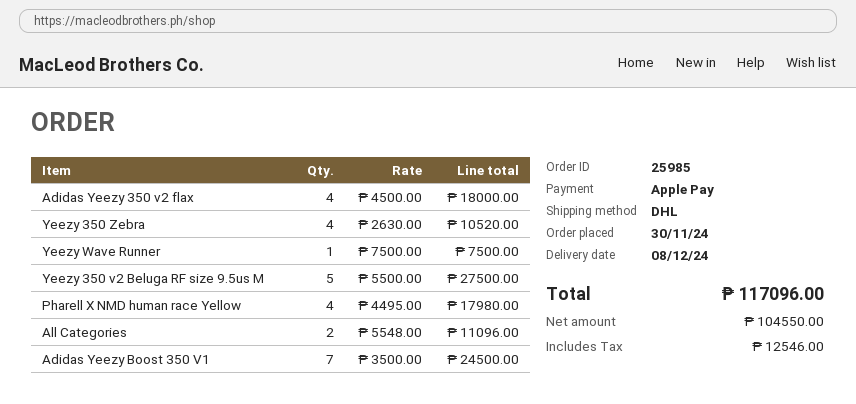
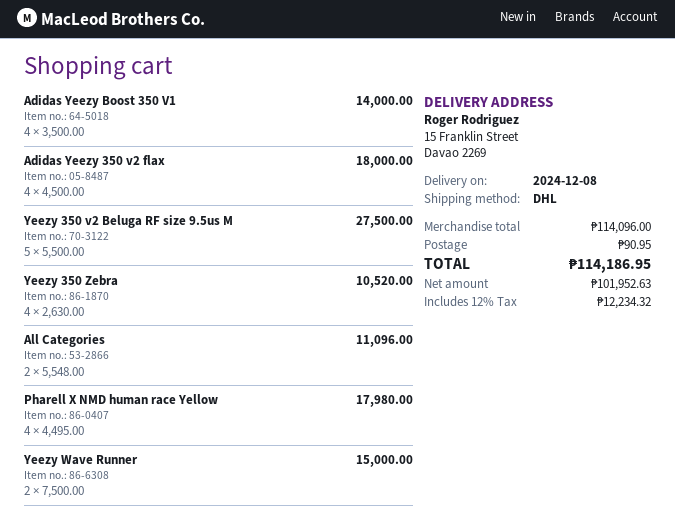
Yeezy Wave Runner: 1 x 7500.00 = 7500.00 -> 2 x 7500.00 = 15000.00
Adidas Yeezy Boost 350 V1: 7 x 3500.00 = 24500.00 -> 4 x 3500.00 = 14000.00
shipping: none -> 90.95
net: 104550.00 -> 101952.63
tax: 12546.00 -> 12234.32
total: 117096.00 -> 114186.95

